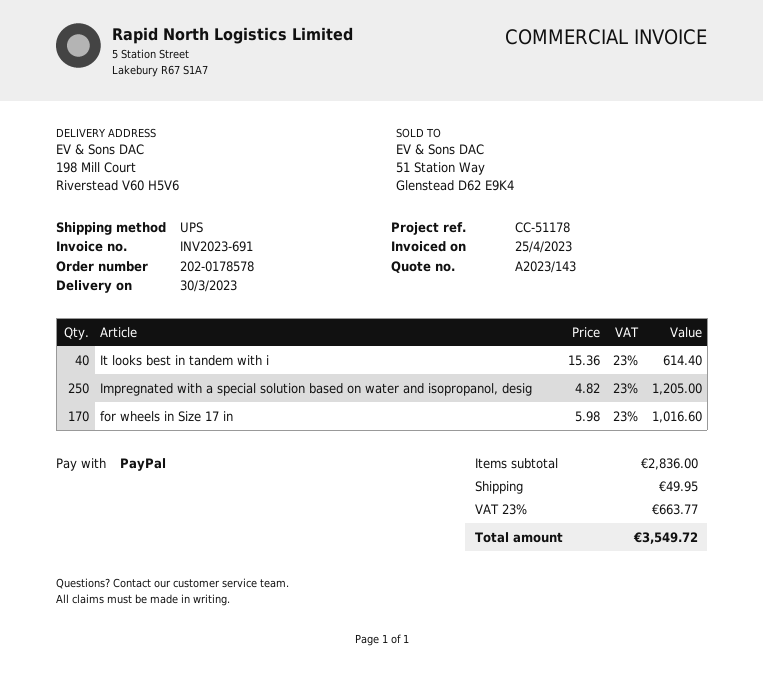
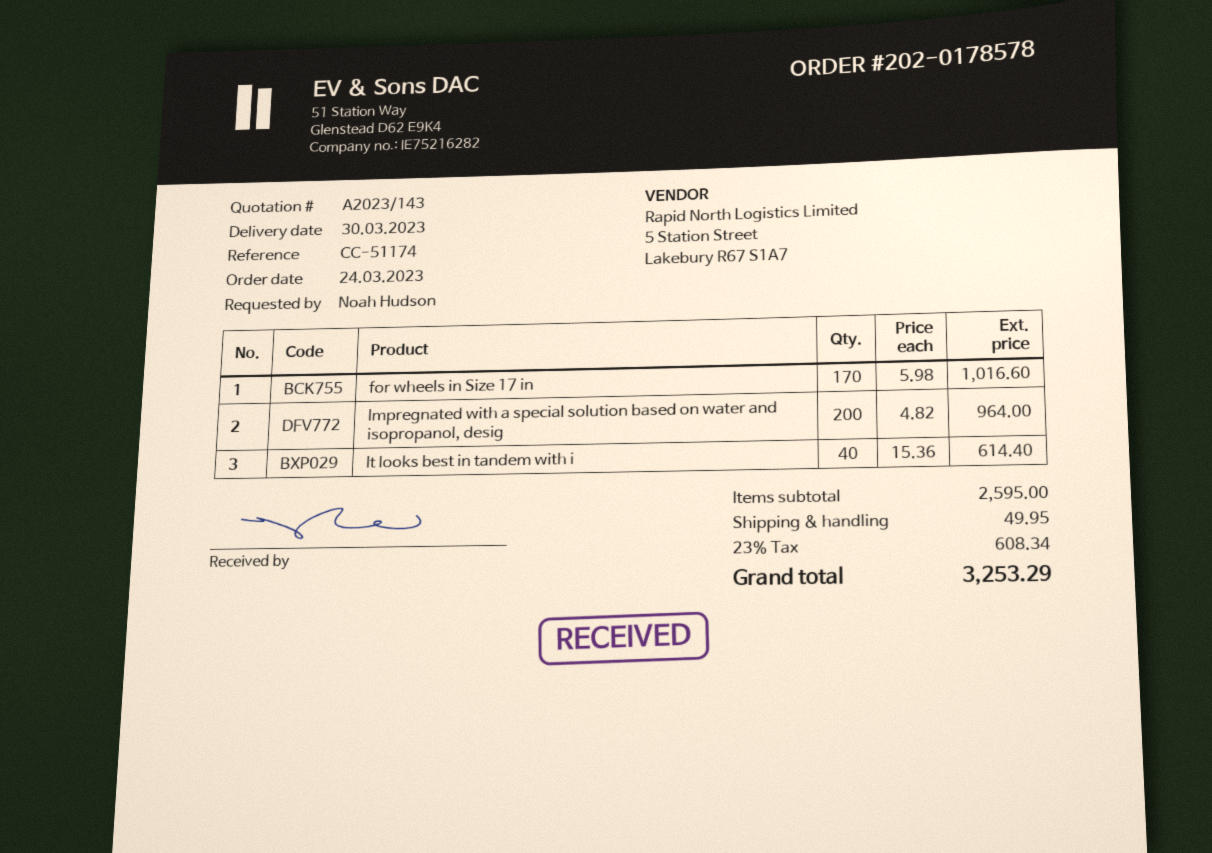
reference: CC-51178 -> CC-51174
Impregnated with a special solution based on water and isopropanol, desig: 250 x 4.82 = 1205.00 -> 200 x 4.82 = 964.00
subtotal: 2836.00 -> 2595.00
tax: 23% = 663.77 -> 23% = 608.34
total: 3549.72 -> 3253.29

